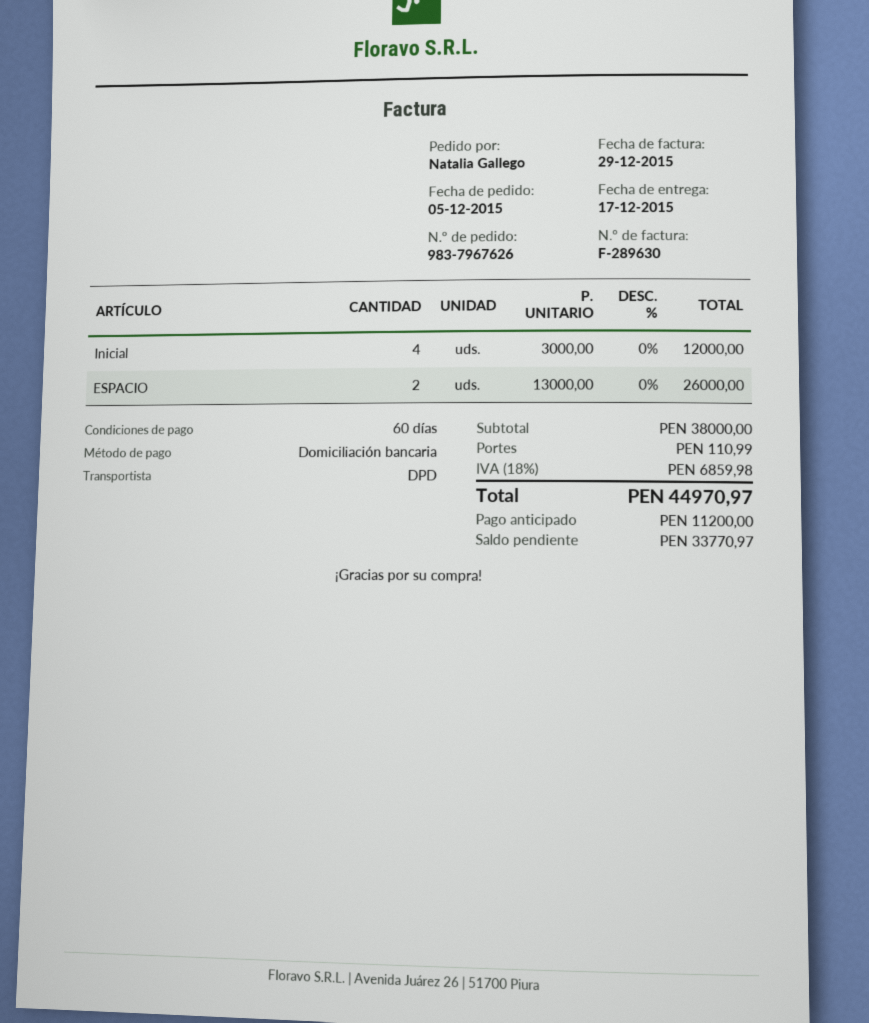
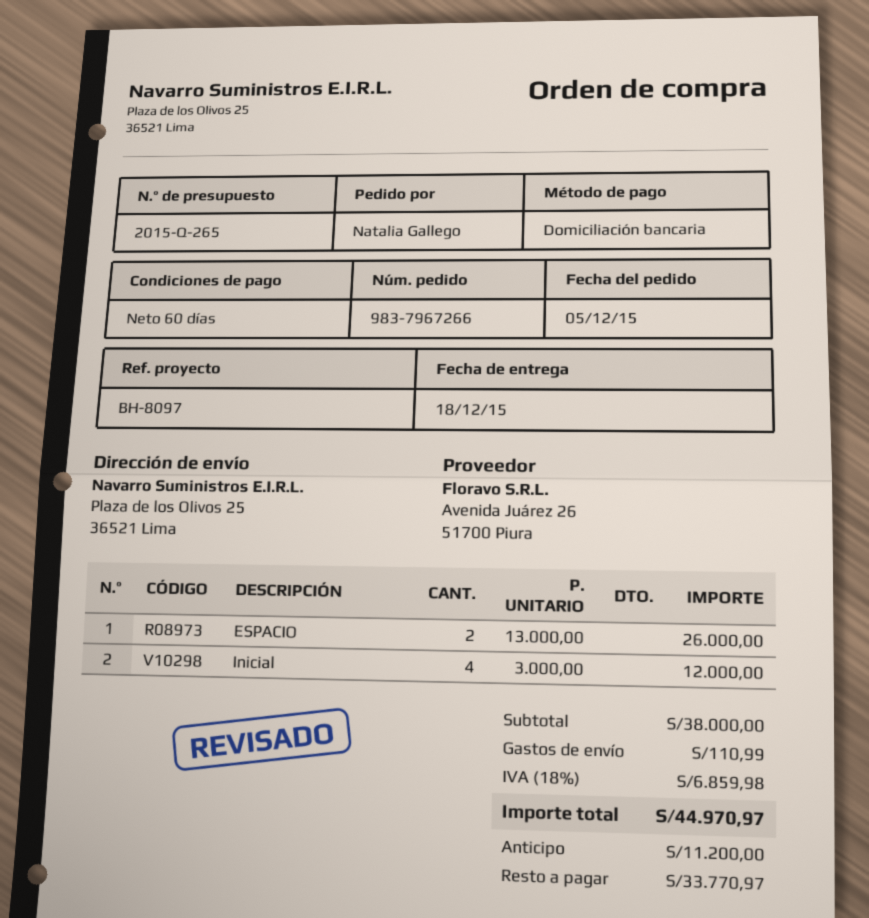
order number: 983-7967626 -> 983-7967266
delivery date: 2015-12-17 -> 2015-12-18

